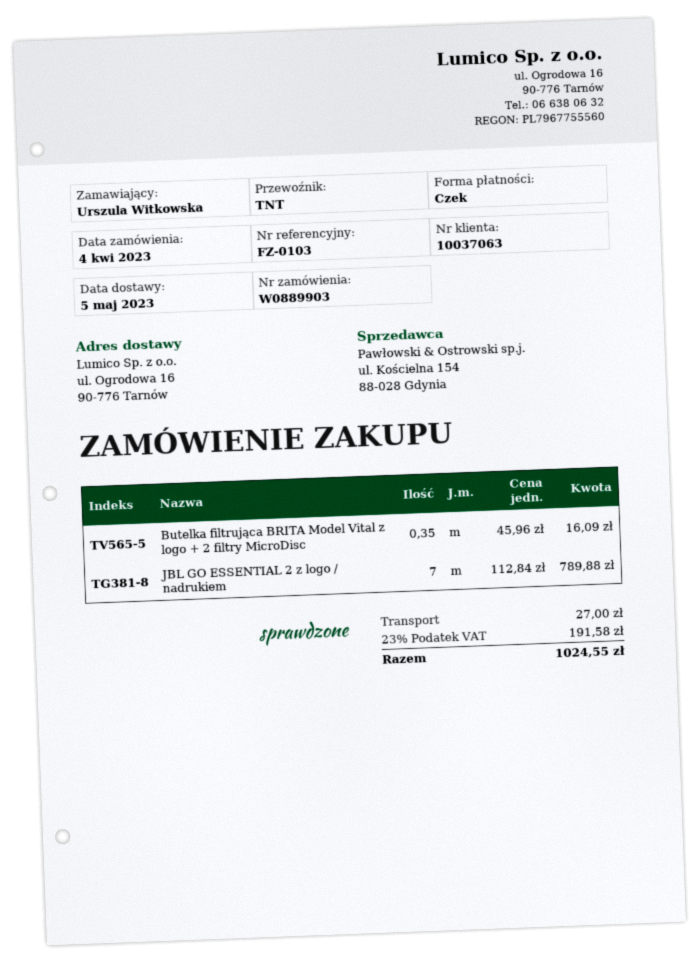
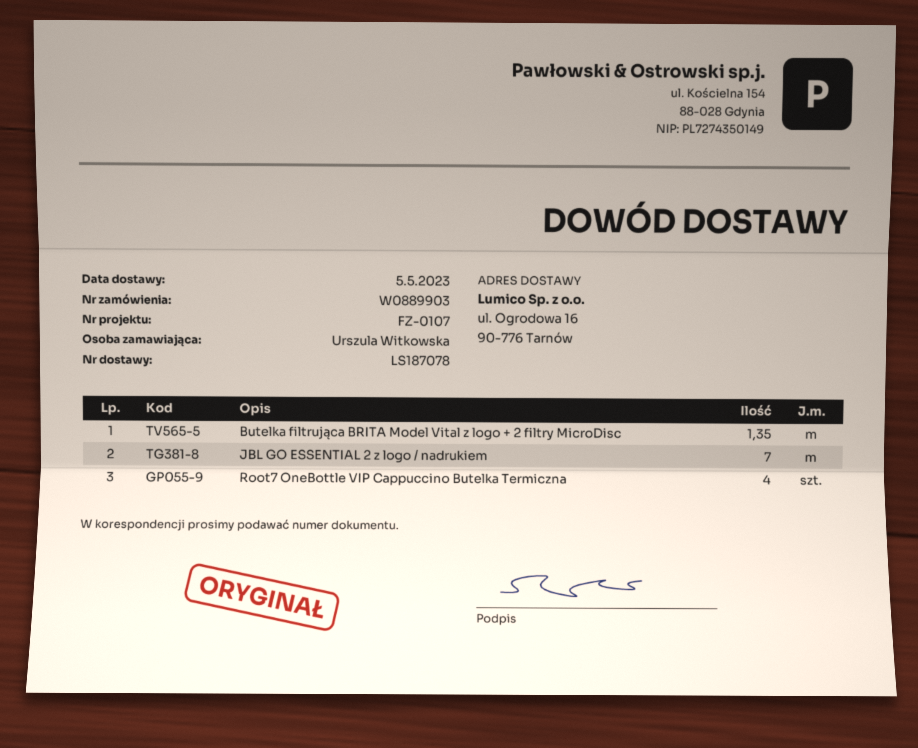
reference: FZ-0103 -> FZ-0107
Butelka filtrująca BRITA Model Vital z logo + 2 filtry MicroDisc: 0.35 -> 1.35
Root7 OneBottle VIP Cappuccino Butelka Termiczna: none -> 4

